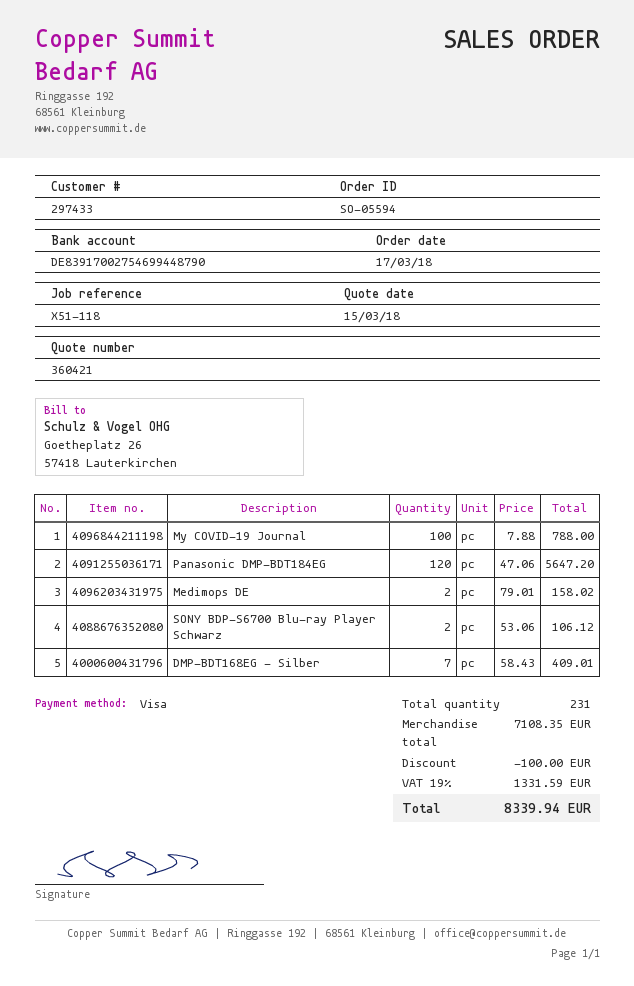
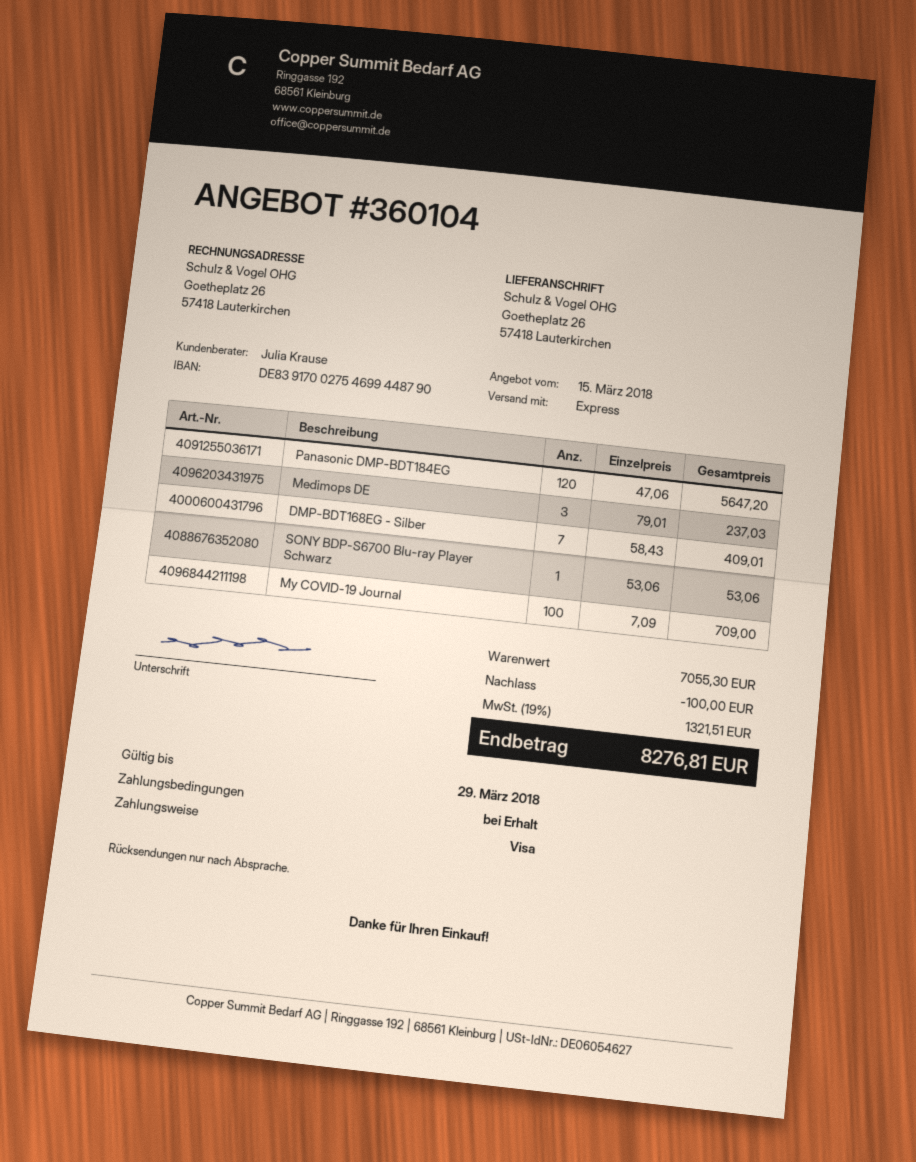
quote number: 360421 -> 360104
My COVID-19 Journal: 100 x 7.88 = 788.00 -> 100 x 7.09 = 709.00
Medimops DE: 2 x 79.01 = 158.02 -> 3 x 79.01 = 237.03
SONY BDP-S6700 Blu-ray Player Schwarz: 2 x 53.06 = 106.12 -> 1 x 53.06 = 53.06
subtotal: 7108.35 -> 7055.30
tax: 19% = 1331.59 -> 19% = 1321.51
total: 8339.94 -> 8276.81

